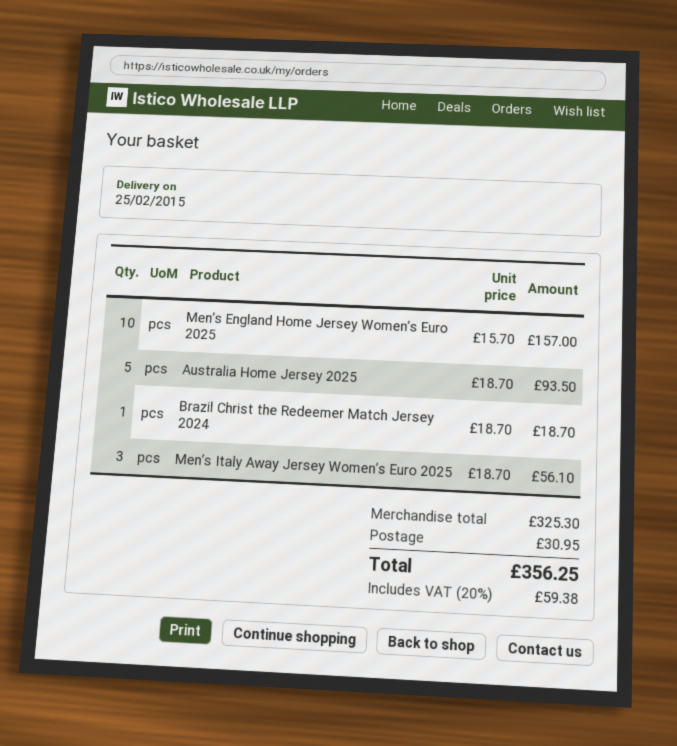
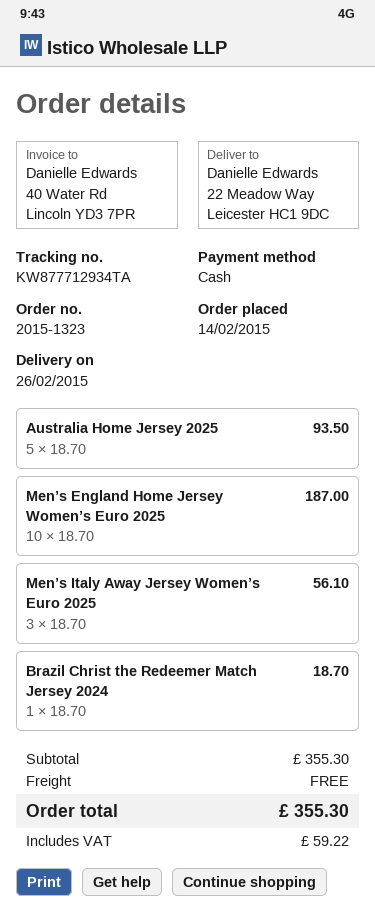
delivery date: 2015-02-25 -> 2015-02-26
Men’s England Home Jersey Women’s Euro 2025: 10 x 15.70 = 157.00 -> 10 x 18.70 = 187.00
subtotal: 325.30 -> 355.30
shipping: 30.95 -> 0.00
tax: 59.38 -> 59.22
total: 356.25 -> 355.30

